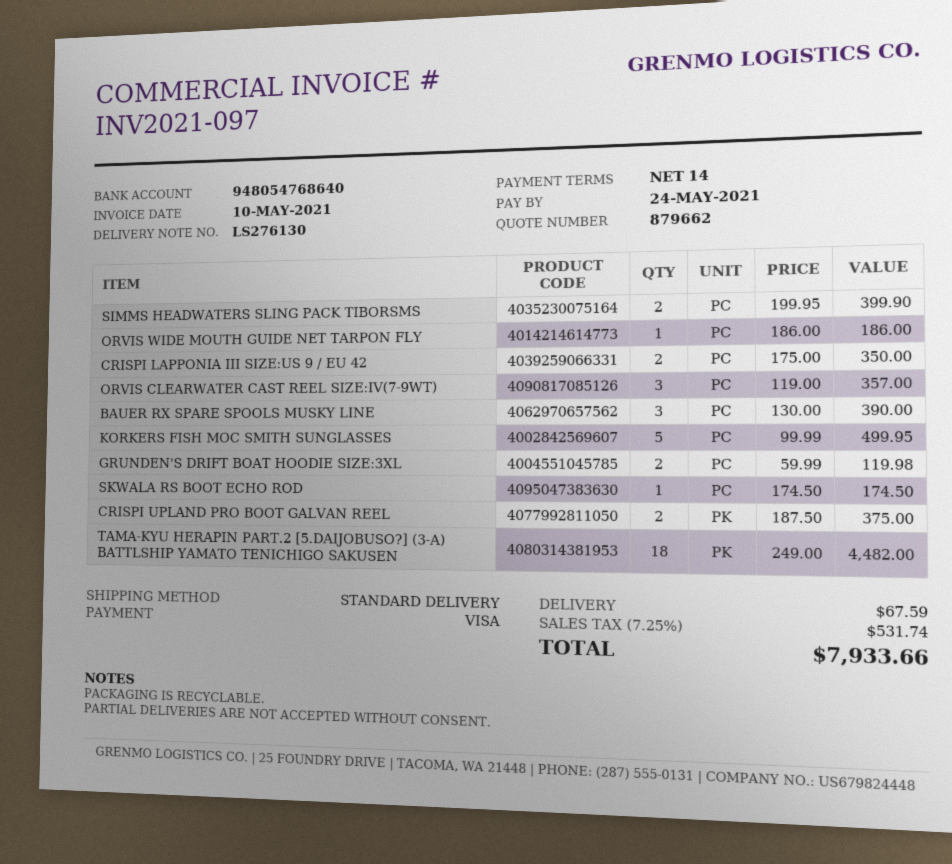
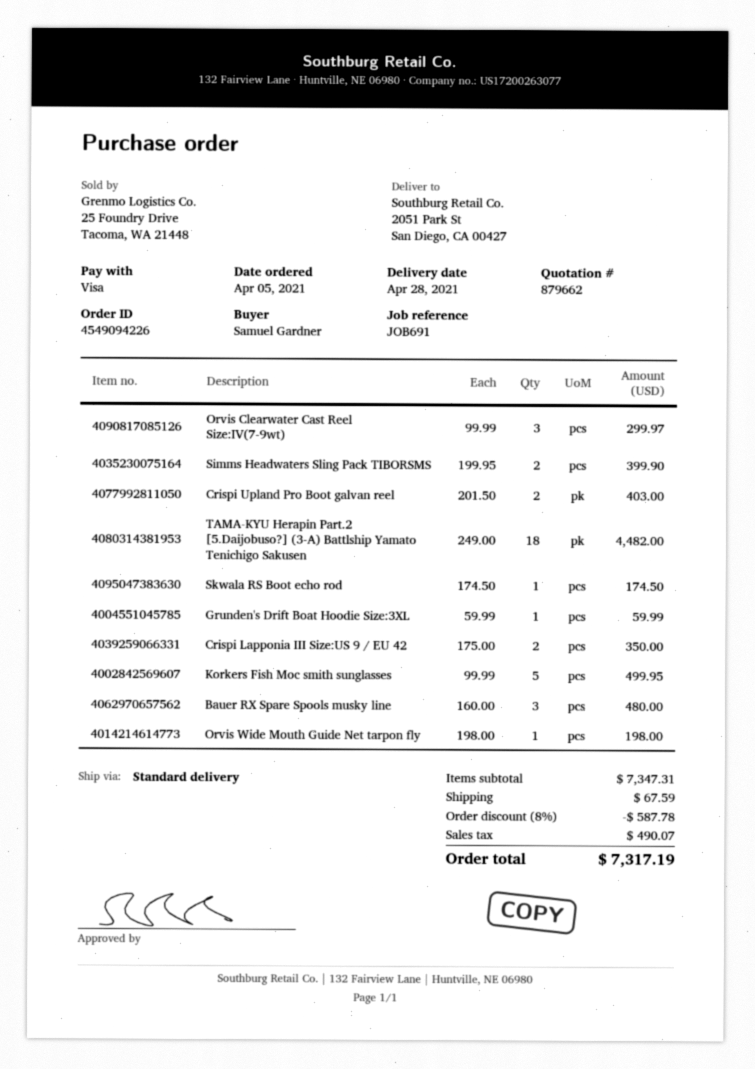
ORVIS WIDE MOUTH GUIDE NET TARPON FLY: 1 x 186.00 = 186.00 -> 1 x 198.00 = 198.00
ORVIS CLEARWATER CAST REEL SIZE:IV(7-9WT): 3 x 119.00 = 357.00 -> 3 x 99.99 = 299.97
BAUER RX SPARE SPOOLS MUSKY LINE: 3 x 130.00 = 390.00 -> 3 x 160.00 = 480.00
GRUNDEN'S DRIFT BOAT HOODIE SIZE:3XL: 2 x 59.99 = 119.98 -> 1 x 59.99 = 59.99
CRISPI UPLAND PRO BOOT GALVAN REEL: 2 x 187.50 = 375.00 -> 2 x 201.50 = 403.00
discount: none -> 8% = 587.78
tax: 531.74 -> 490.07
total: 7933.66 -> 7317.19

